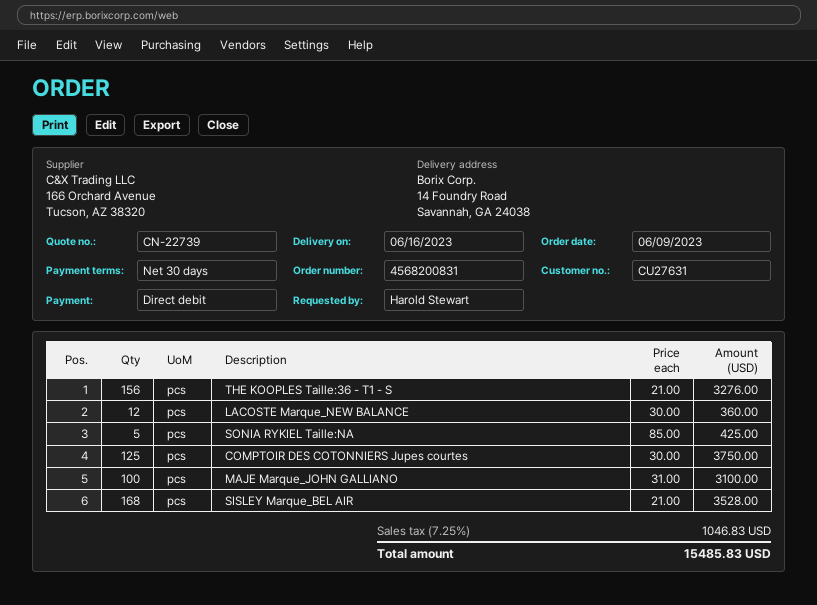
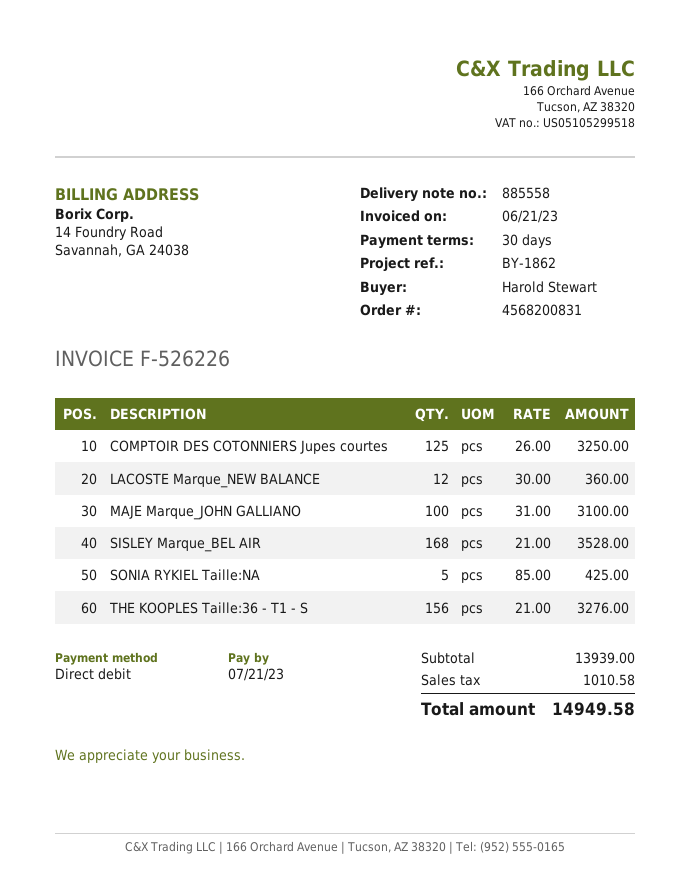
COMPTOIR DES COTONNIERS Jupes courtes: 125 x 30.00 = 3750.00 -> 125 x 26.00 = 3250.00
tax: 1046.83 -> 1010.58
total: 15485.83 -> 14949.58

